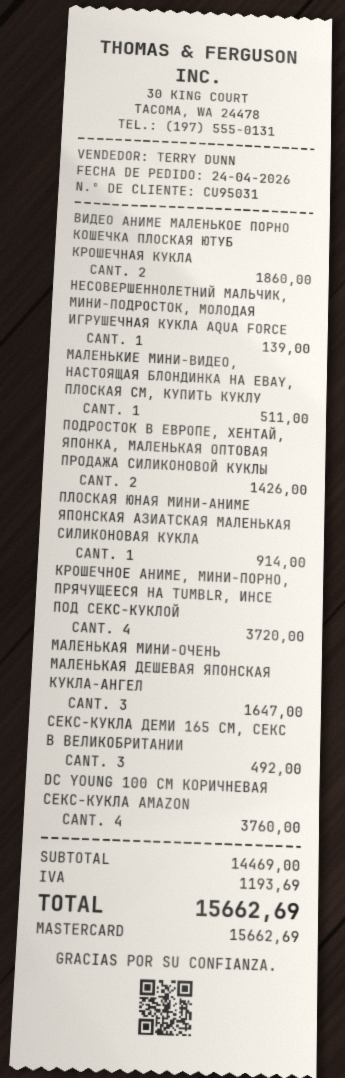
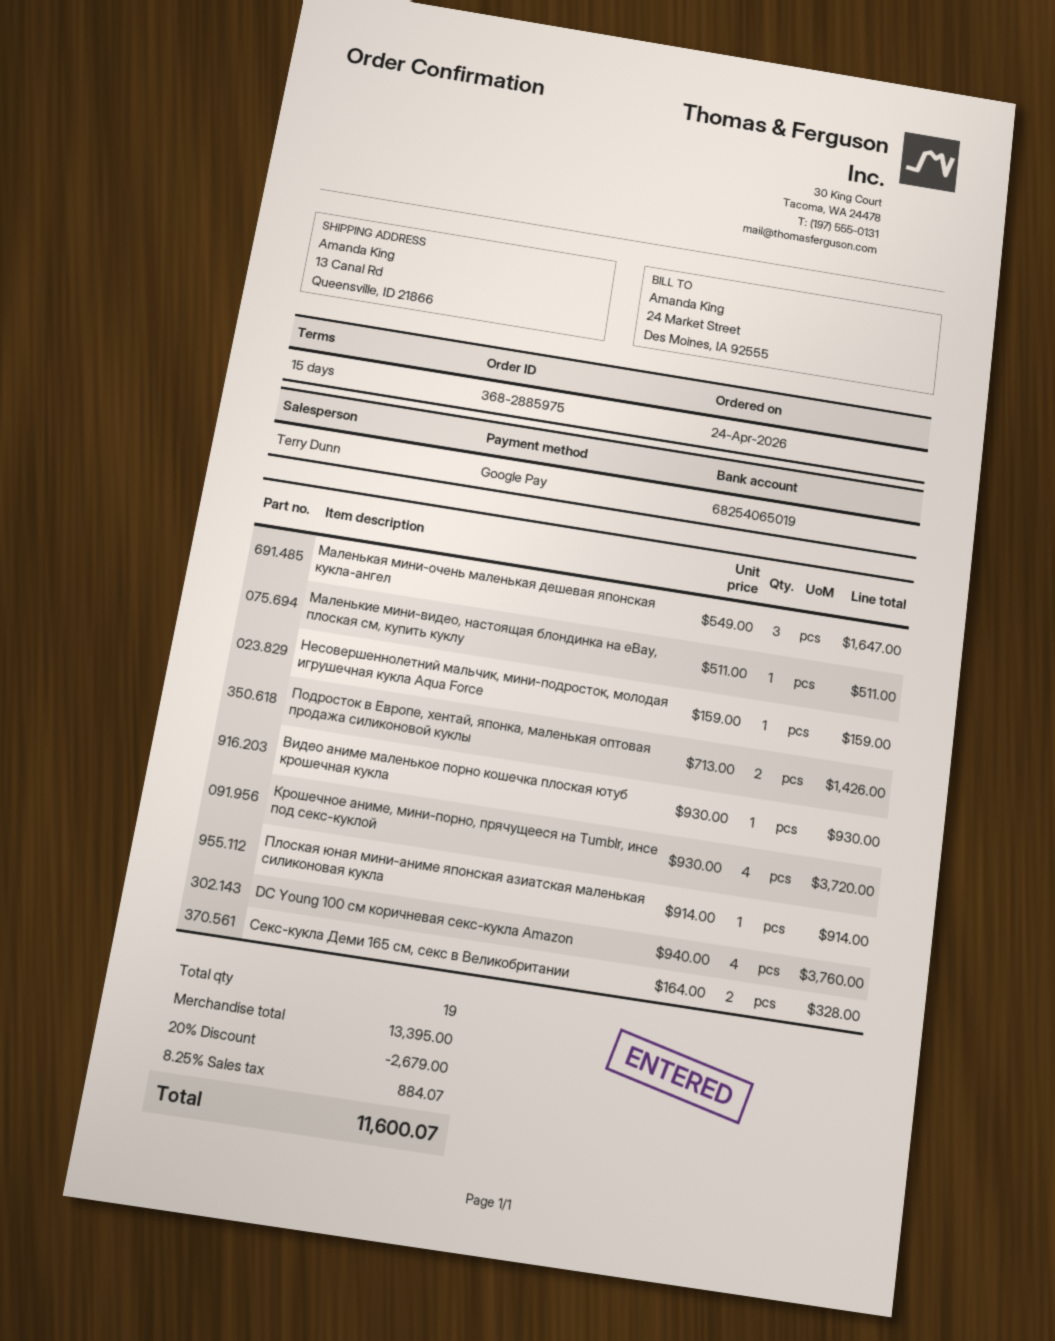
payment method: Mastercard -> Google Pay
ВИДЕО АНИМЕ МАЛЕНЬКОЕ ПОРНО КОШЕЧКА ПЛОСКАЯ ЮТУБ КРОШЕЧНАЯ КУКЛА: 2 for 1860.00 -> 1 for 930.00
НЕСОВЕРШЕННОЛЕТНИЙ МАЛЬЧИК, МИНИ-ПОДРОСТОК, МОЛОДАЯ ИГРУШЕЧНАЯ КУКЛА AQUA FORCE: 1 for 139.00 -> 1 for 159.00
СЕКС-КУКЛА ДЕМИ 165 СМ, СЕКС В ВЕЛИКОБРИТАНИИ: 3 for 492.00 -> 2 for 328.00
subtotal: 14469.00 -> 13395.00
discount: none -> 20% = 2679.00
tax: 1193.69 -> 884.07
total: 15662.69 -> 11600.07

